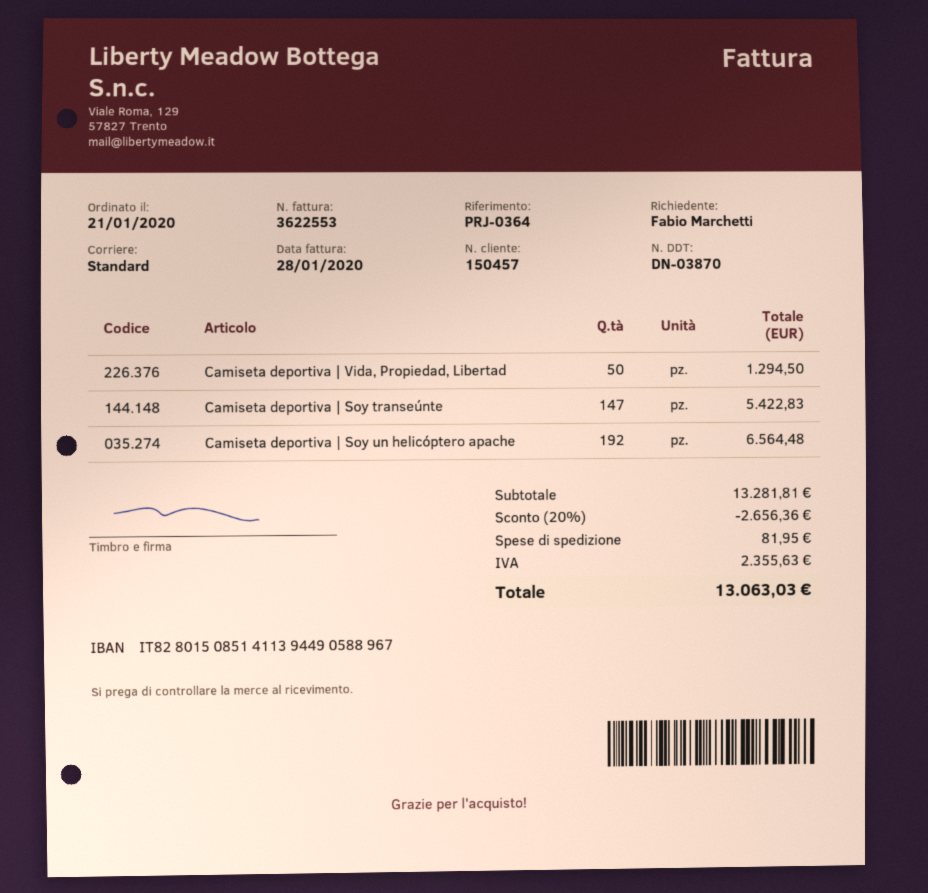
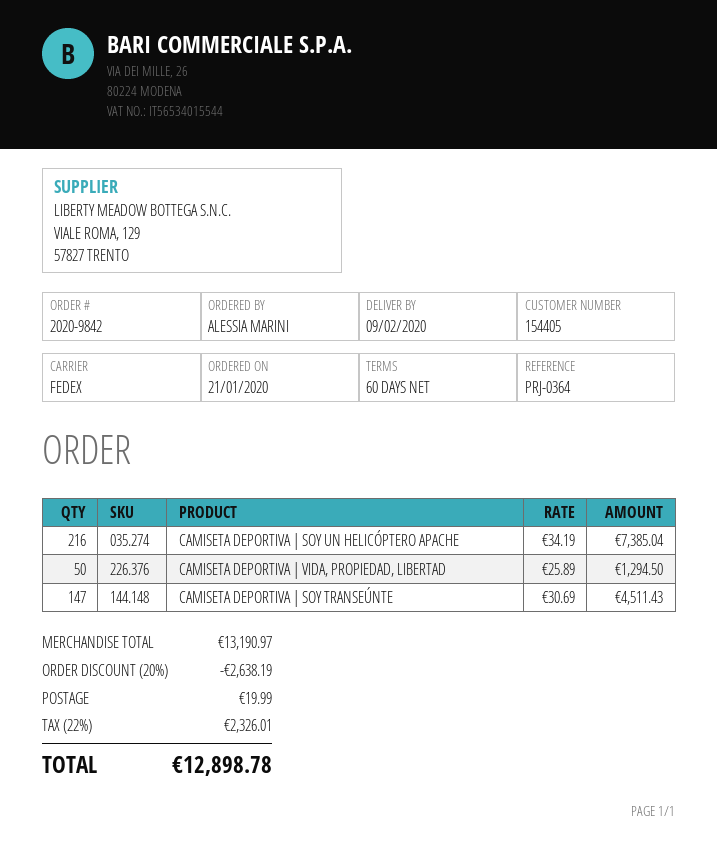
customer number: 150457 -> 154405
ordered by: Fabio Marchetti -> ALESSIA MARINI
shipping method: standard -> FedEx
Camiseta deportiva | Soy transeúnte: 147 for 5422.83 -> 147 for 4511.43
Camiseta deportiva | Soy un helicóptero apache: 192 for 6564.48 -> 216 for 7385.04
subtotal: 13281.81 -> 13190.97
discount: 20% = 2656.36 -> 20% = 2638.19
shipping: 81.95 -> 19.99
tax: 2355.63 -> 2326.01
total: 13063.03 -> 12898.78

